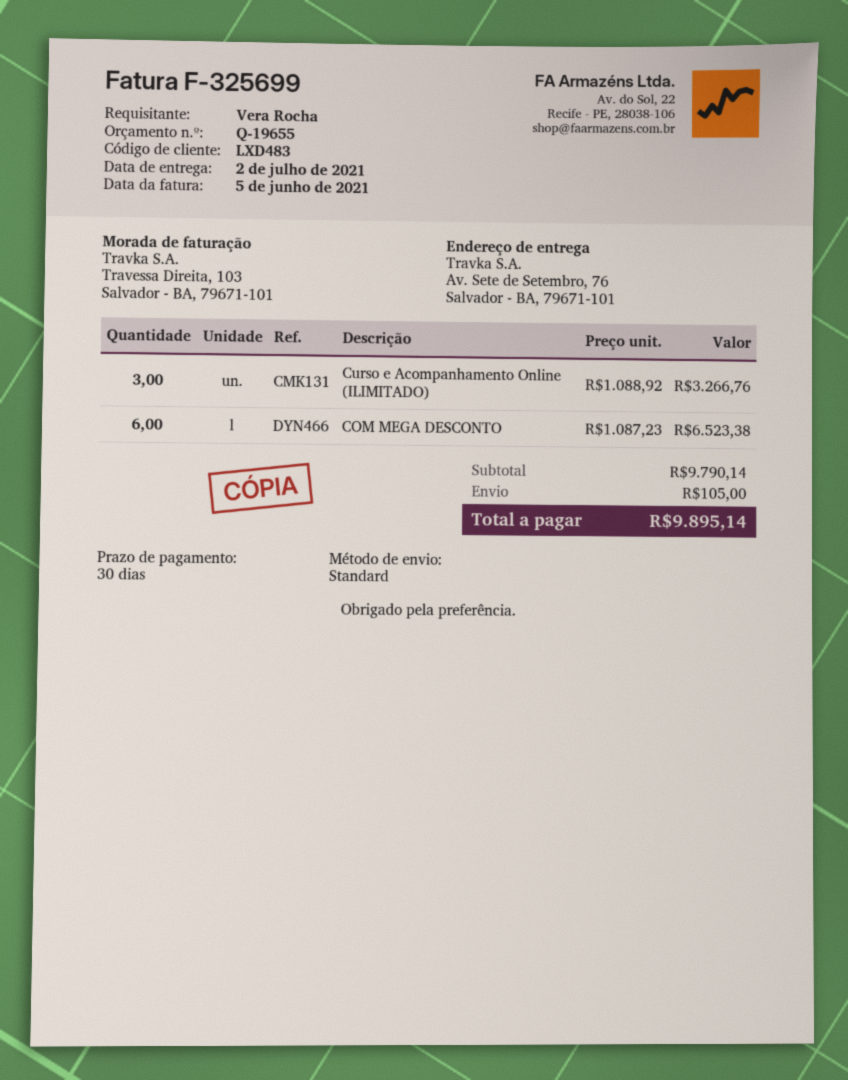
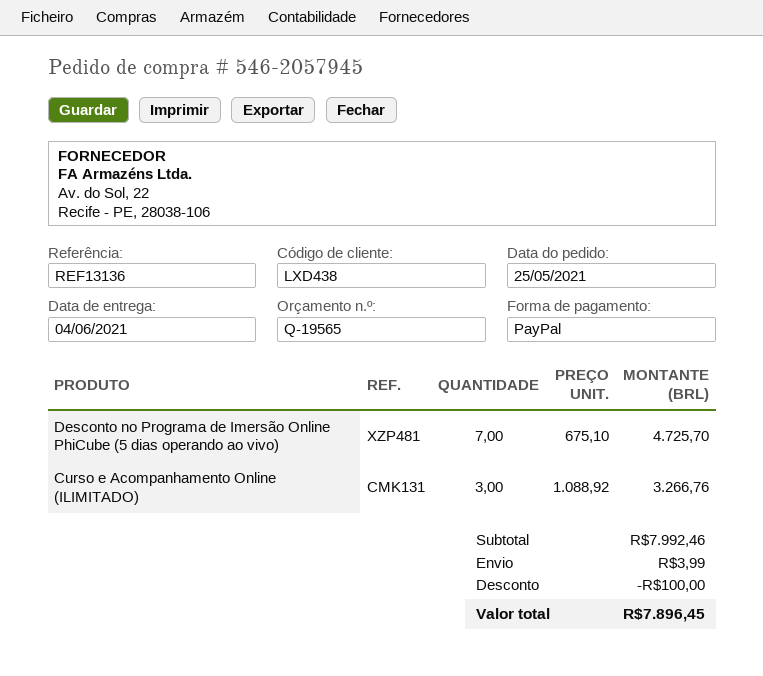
quote number: Q-19655 -> Q-19565
delivery date: 2021-07-02 -> 2021-06-04
customer number: LXD483 -> LXD438
COM MEGA DESCONTO: 6 x 1087.23 = 6523.38 -> none
Desconto no Programa de Imersão Online PhiCube (5 dias operando ao vivo): none -> 7 x 675.10 = 4725.70
subtotal: 9790.14 -> 7992.46
discount: none -> 100.00
shipping: 105.00 -> 3.99
total: 9895.14 -> 7896.45

